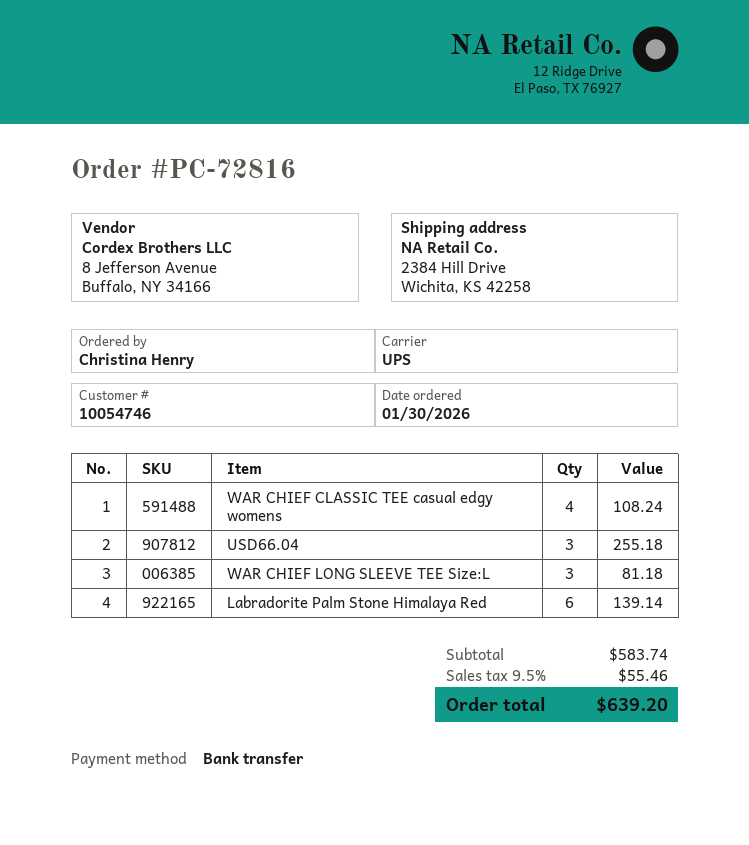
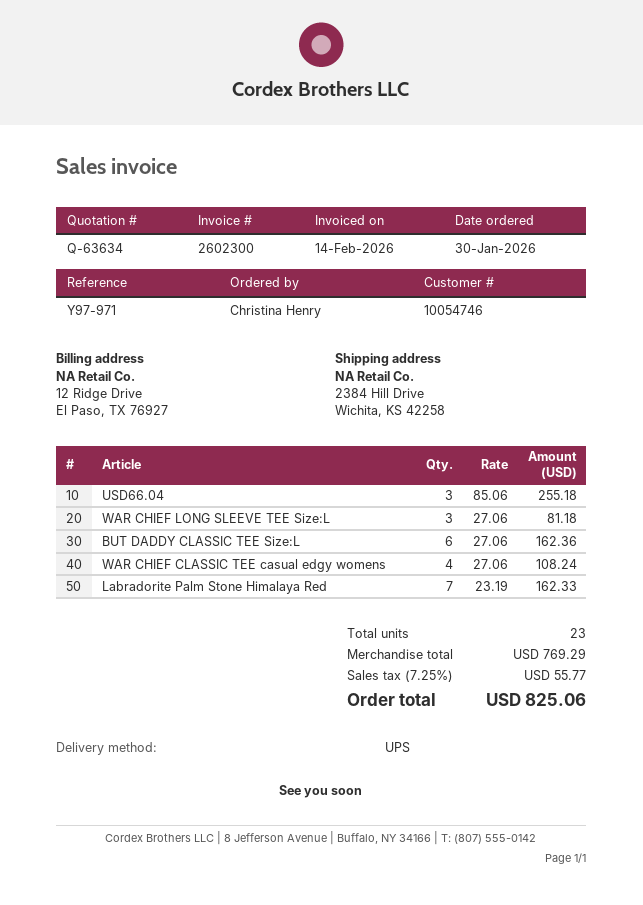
Labradorite Palm Stone Himalaya Red: 6 for 139.14 -> 7 for 162.33
BUT DADDY CLASSIC TEE Size:L: none -> 6 for 162.36
subtotal: 583.74 -> 769.29
tax: 9.5% = 55.46 -> 7.25% = 55.77
total: 639.20 -> 825.06

